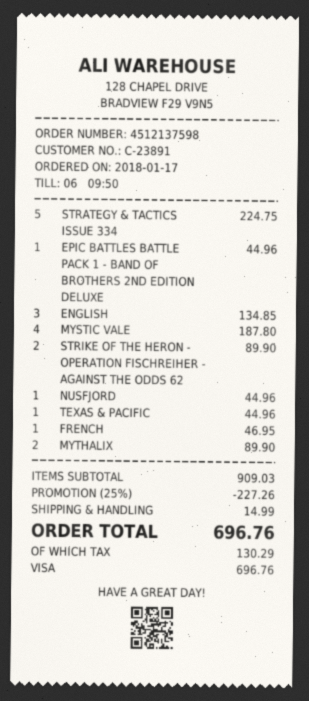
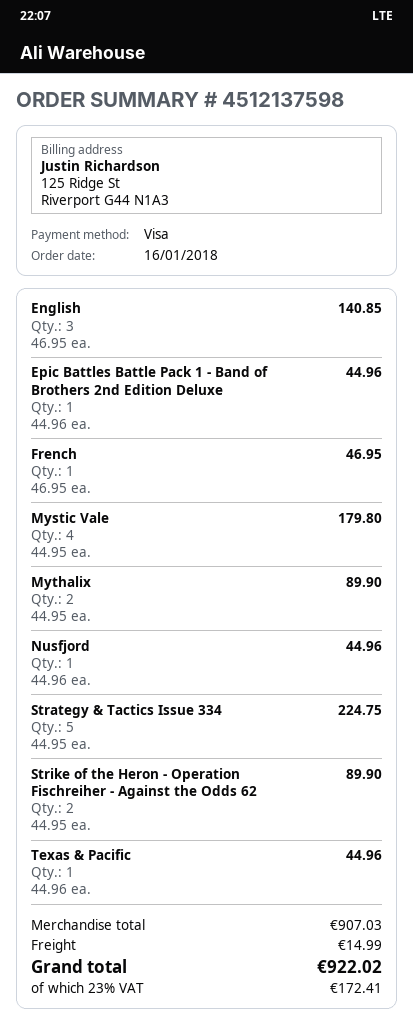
order date: 2018-01-17 -> 2018-01-16
ENGLISH: 3 for 134.85 -> 3 for 140.85
MYSTIC VALE: 4 for 187.80 -> 4 for 179.80
subtotal: 909.03 -> 907.03
discount: 25% = 227.26 -> none
tax: 130.29 -> 172.41
total: 696.76 -> 922.02

